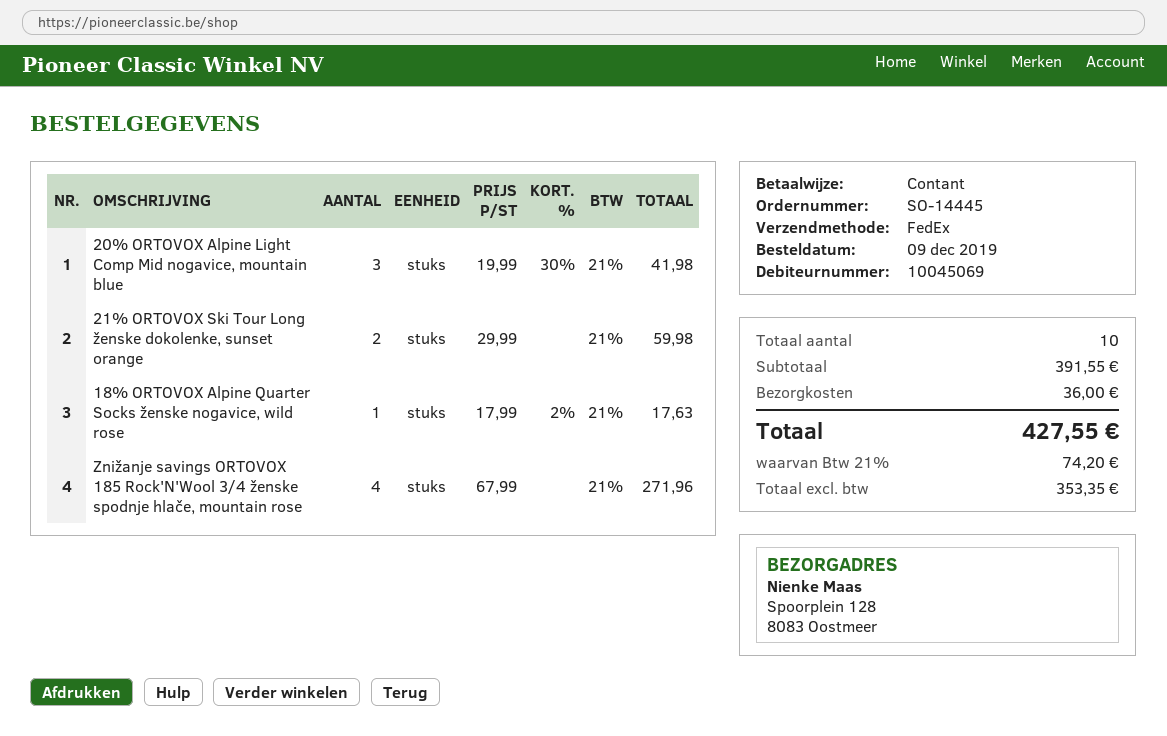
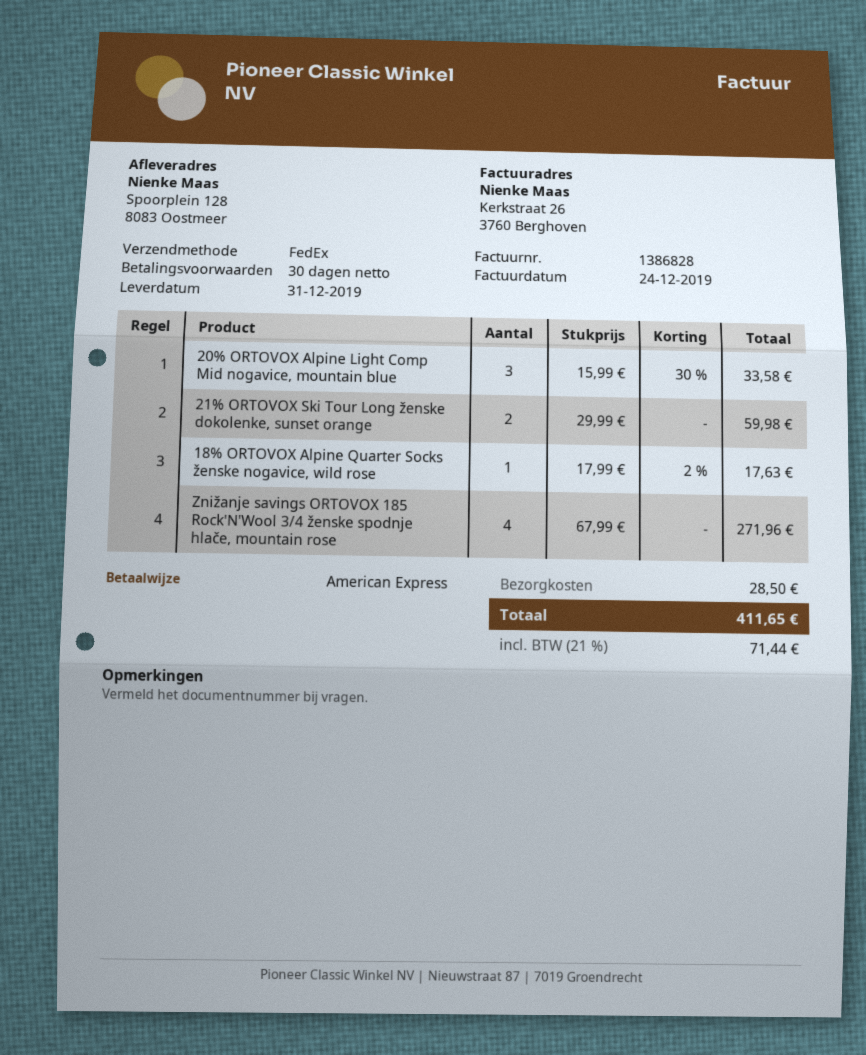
payment method: cash -> American Express
20% ORTOVOX Alpine Light Comp Mid nogavice, mountain blue: 3 x 19.99 - 30% = 41.98 -> 3 x 15.99 - 30% = 33.58
shipping: 36.00 -> 28.50
tax: 21% = 74.20 -> 21% = 71.44
total: 427.55 -> 411.65

